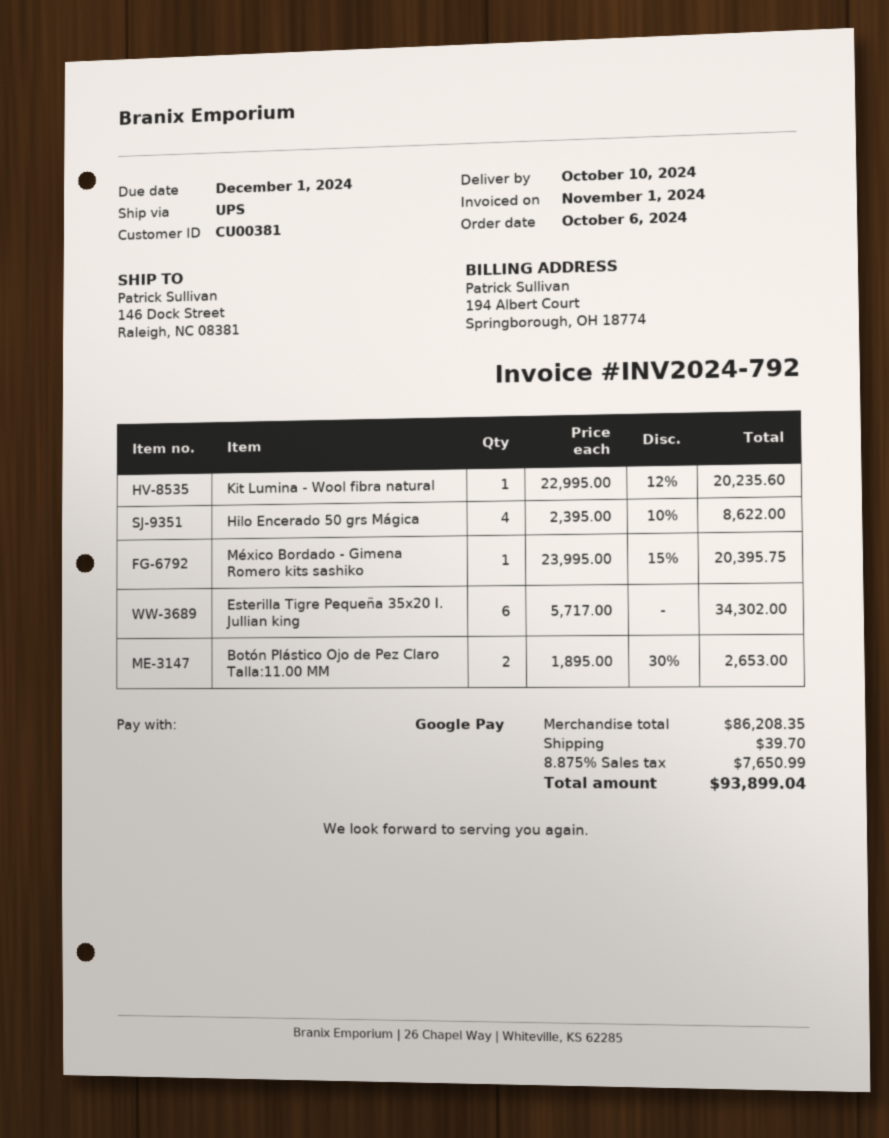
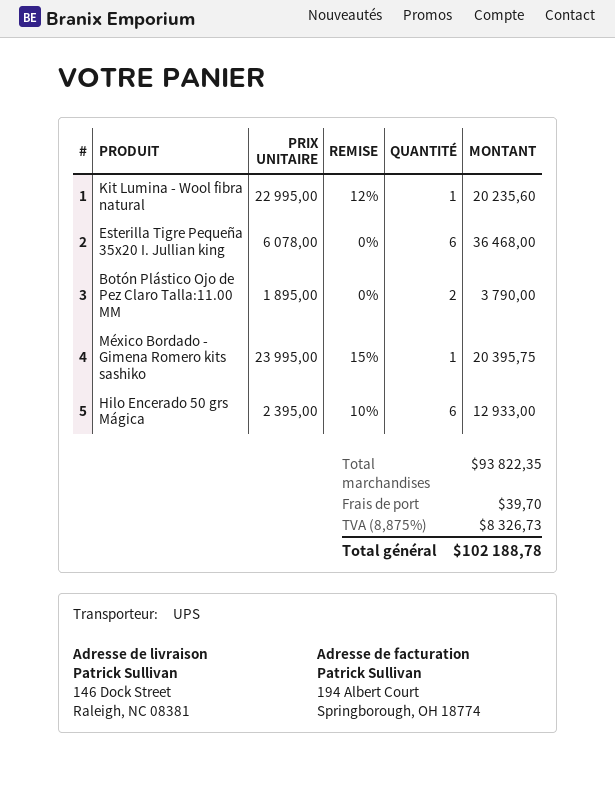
Hilo Encerado 50 grs Mágica: 4 x 2395.00 - 10% = 8622.00 -> 6 x 2395.00 - 10% = 12933.00
Esterilla Tigre Pequeña 35x20 I. Jullian king: 6 x 5717.00 = 34302.00 -> 6 x 6078.00 = 36468.00
Botón Plástico Ojo de Pez Claro Talla:11.00 MM: 2 x 1895.00 - 30% = 2653.00 -> 2 x 1895.00 = 3790.00
subtotal: 86208.35 -> 93822.35
tax: 8.875% = 7650.99 -> 8.875% = 8326.73
total: 93899.04 -> 102188.78

